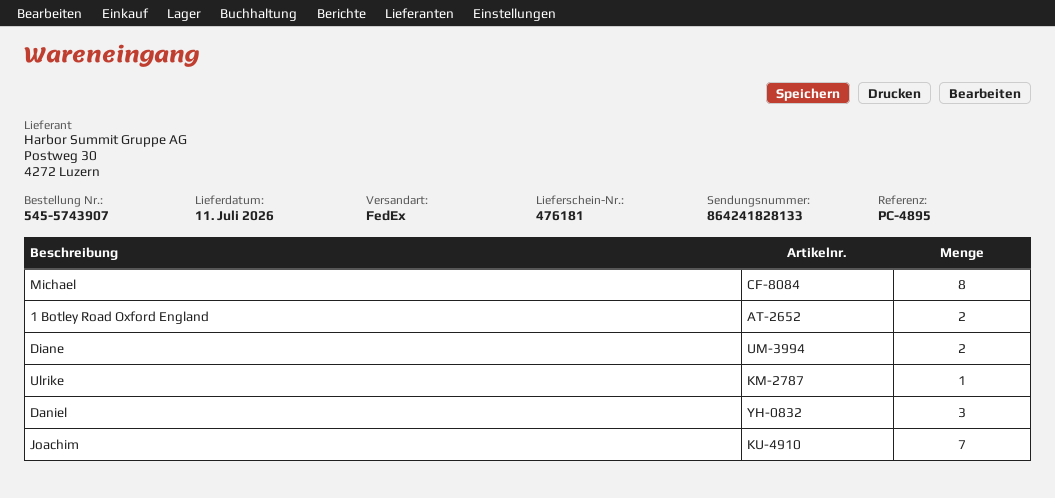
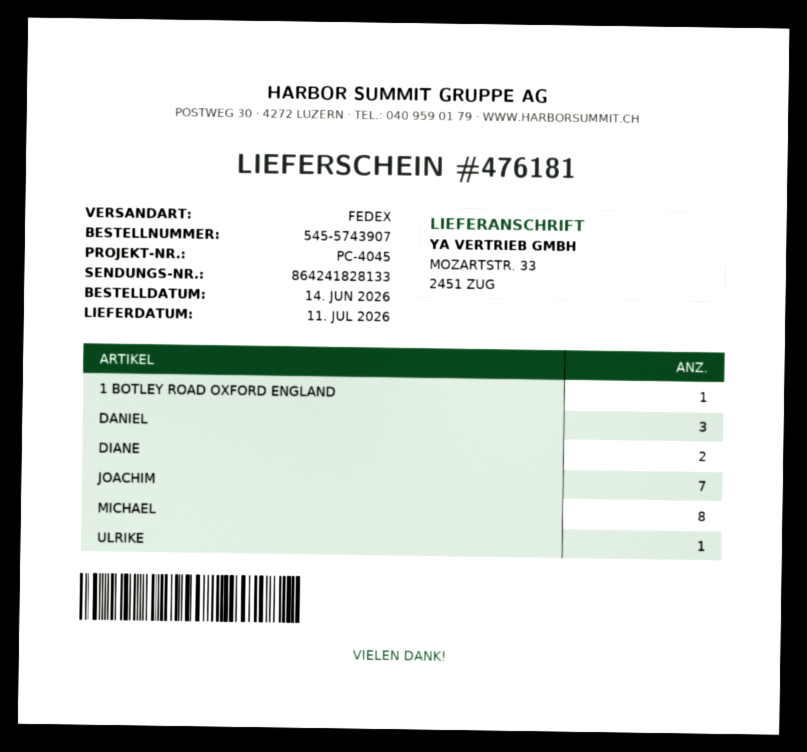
reference: PC-4895 -> PC-4045
1 Botley Road Oxford England: 2 -> 1

